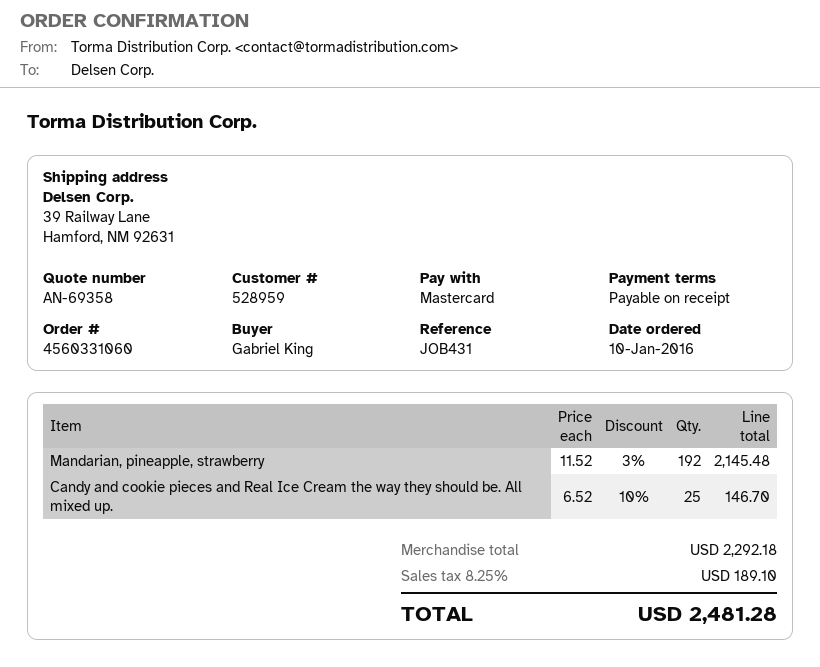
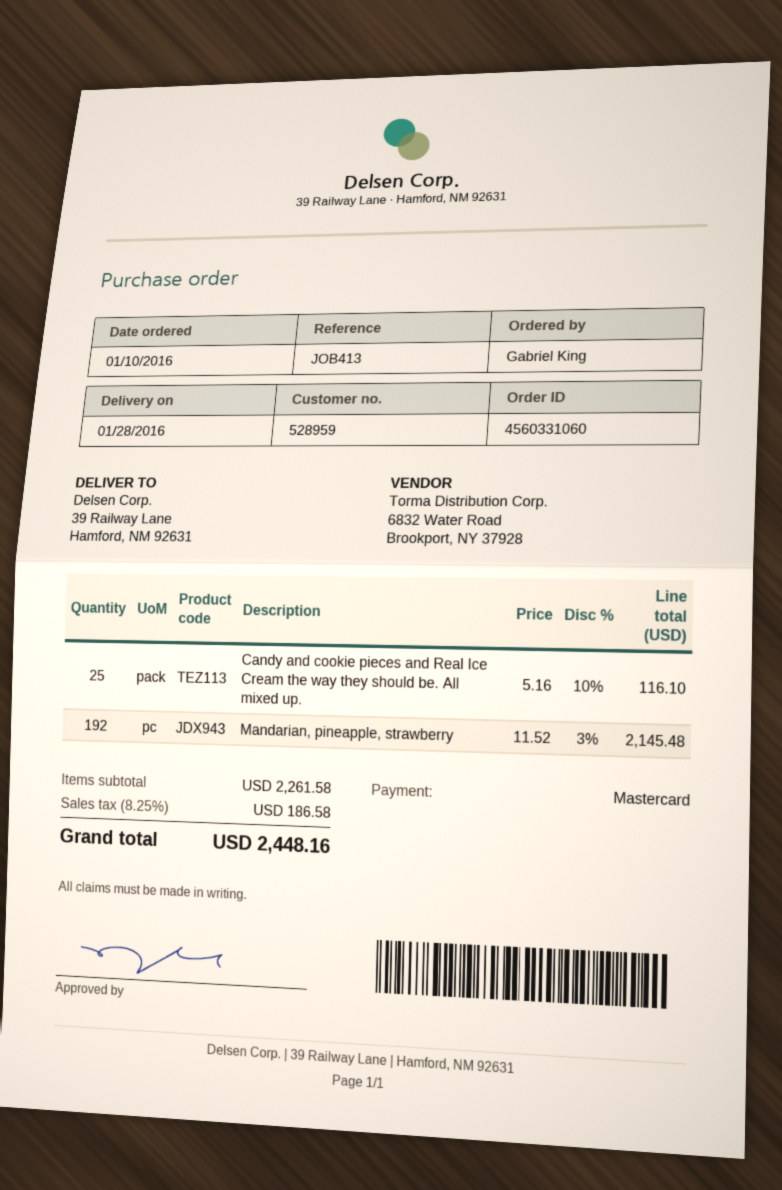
reference: JOB431 -> JOB413
Candy and cookie pieces and Real Ice Cream the way they should be. All mixed up.: 25 x 6.52 - 10% = 146.70 -> 25 x 5.16 - 10% = 116.10
subtotal: 2292.18 -> 2261.58
tax: 8.25% = 189.10 -> 8.25% = 186.58
total: 2481.28 -> 2448.16

